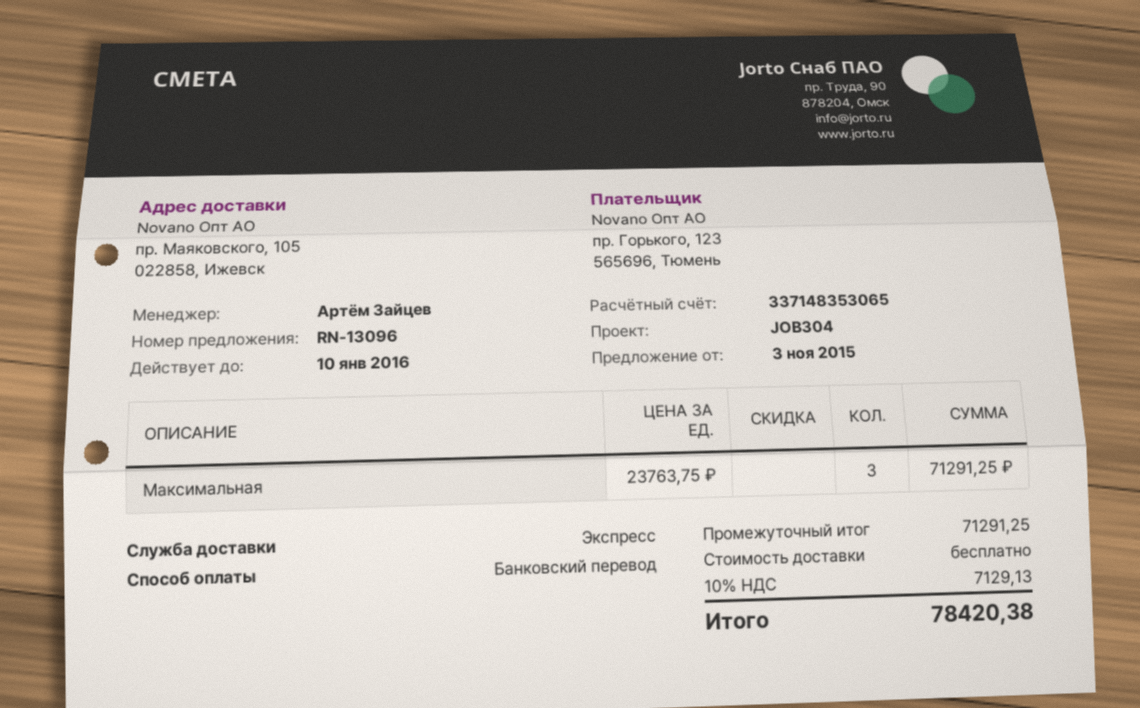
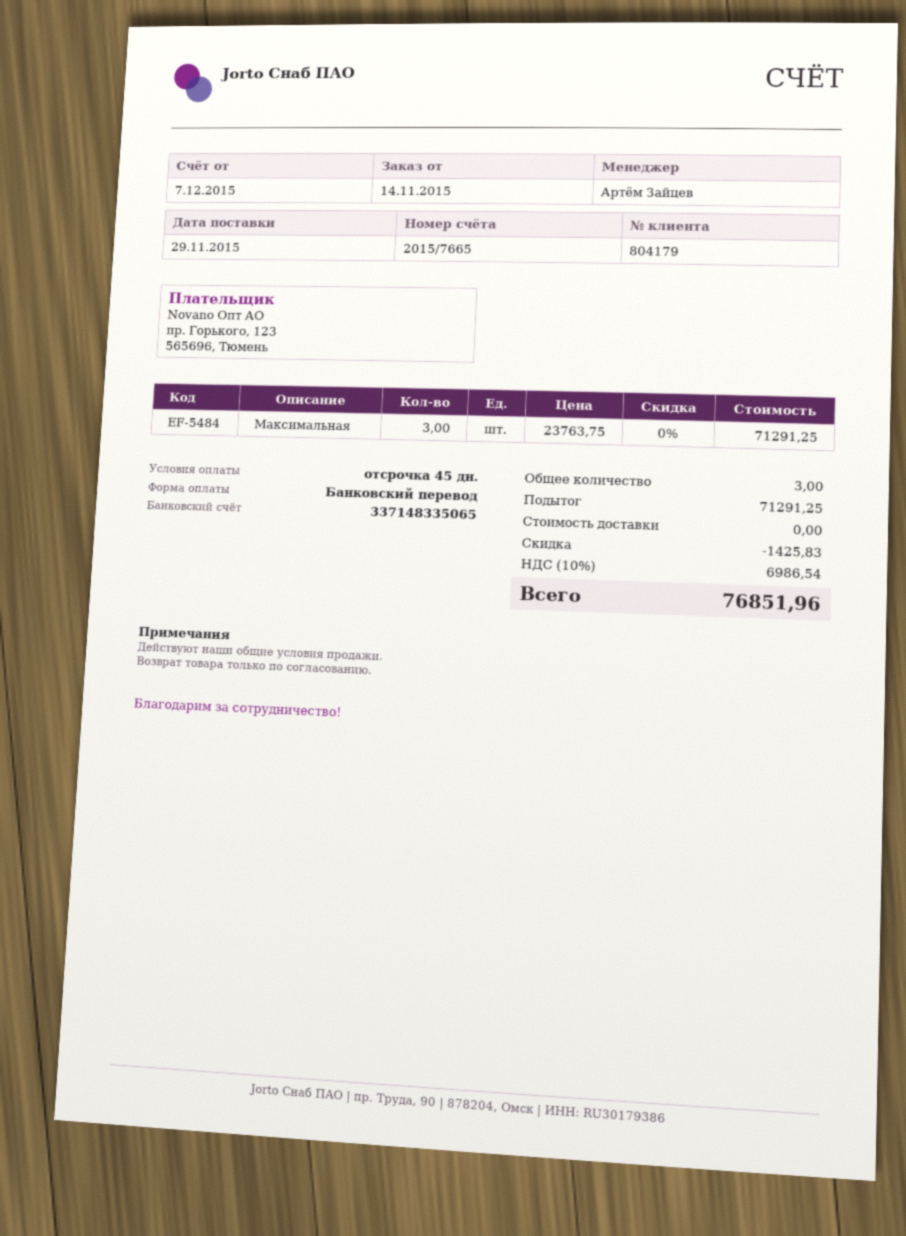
bank account: 337148353065 -> 337148335065
discount: none -> 1425.83
tax: 10% = 7129.13 -> 10% = 6986.54
total: 78420.38 -> 76851.96

